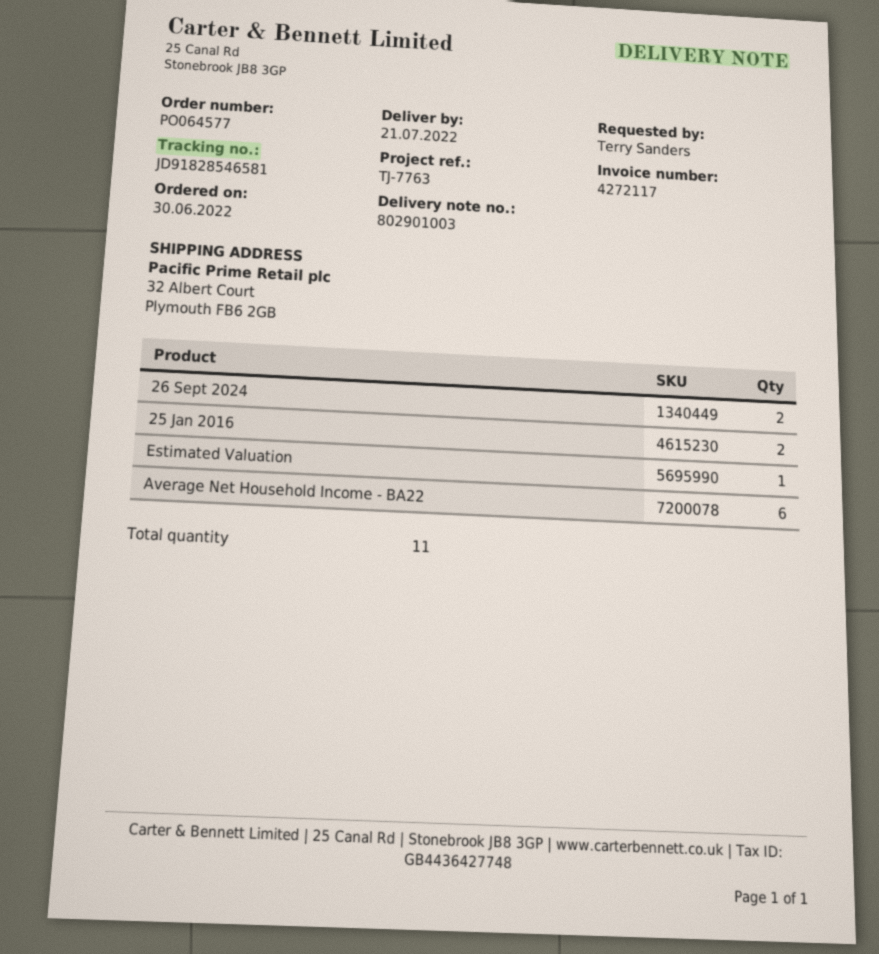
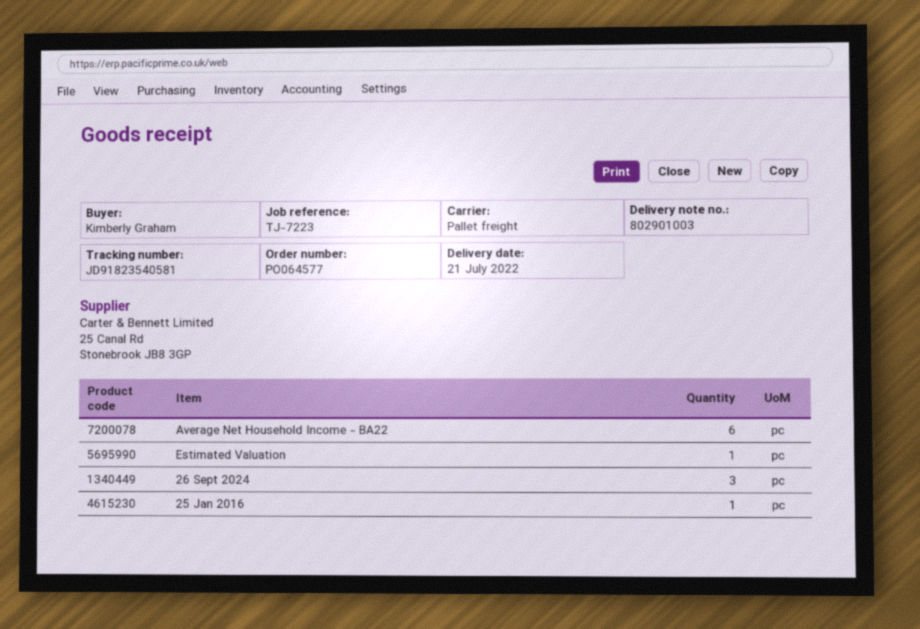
reference: TJ-7763 -> TJ-7223
ordered by: Terry Sanders -> Kimberly Graham
tracking number: JD91828546581 -> JD91823540581
26 Sept 2024: 2 -> 3
25 Jan 2016: 2 -> 1

